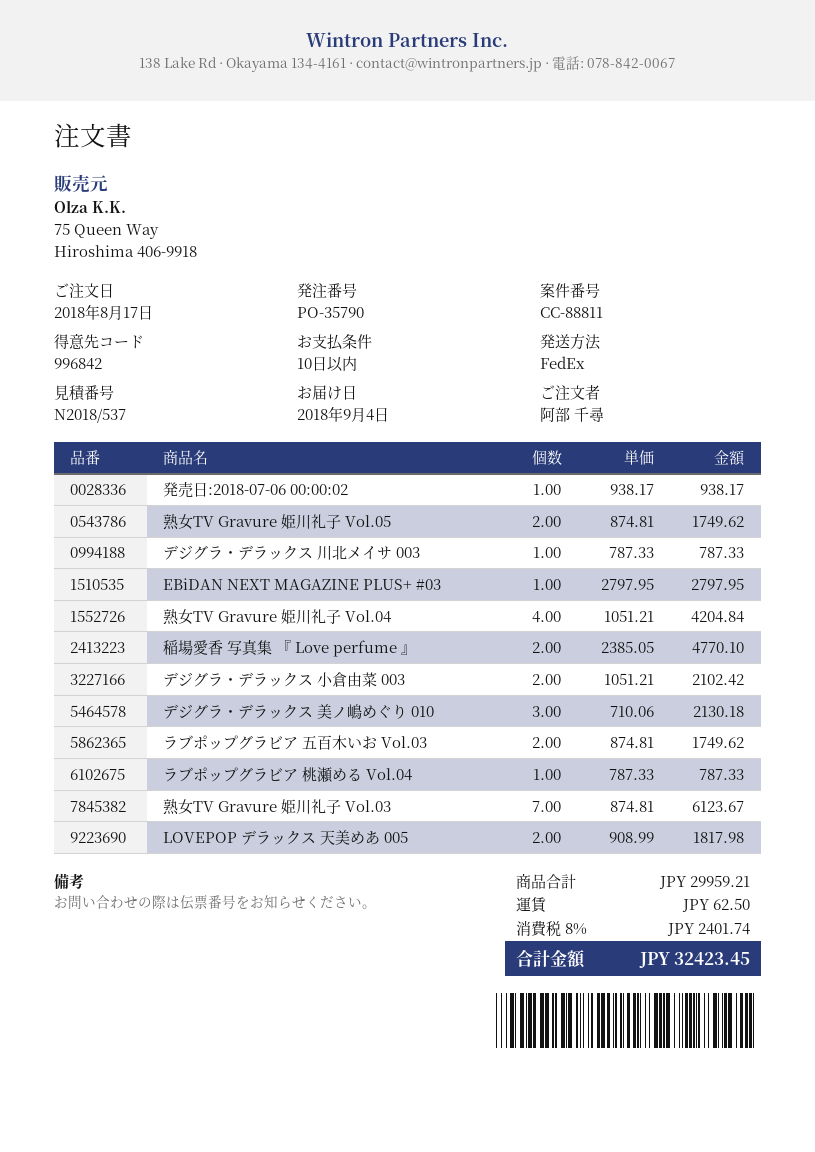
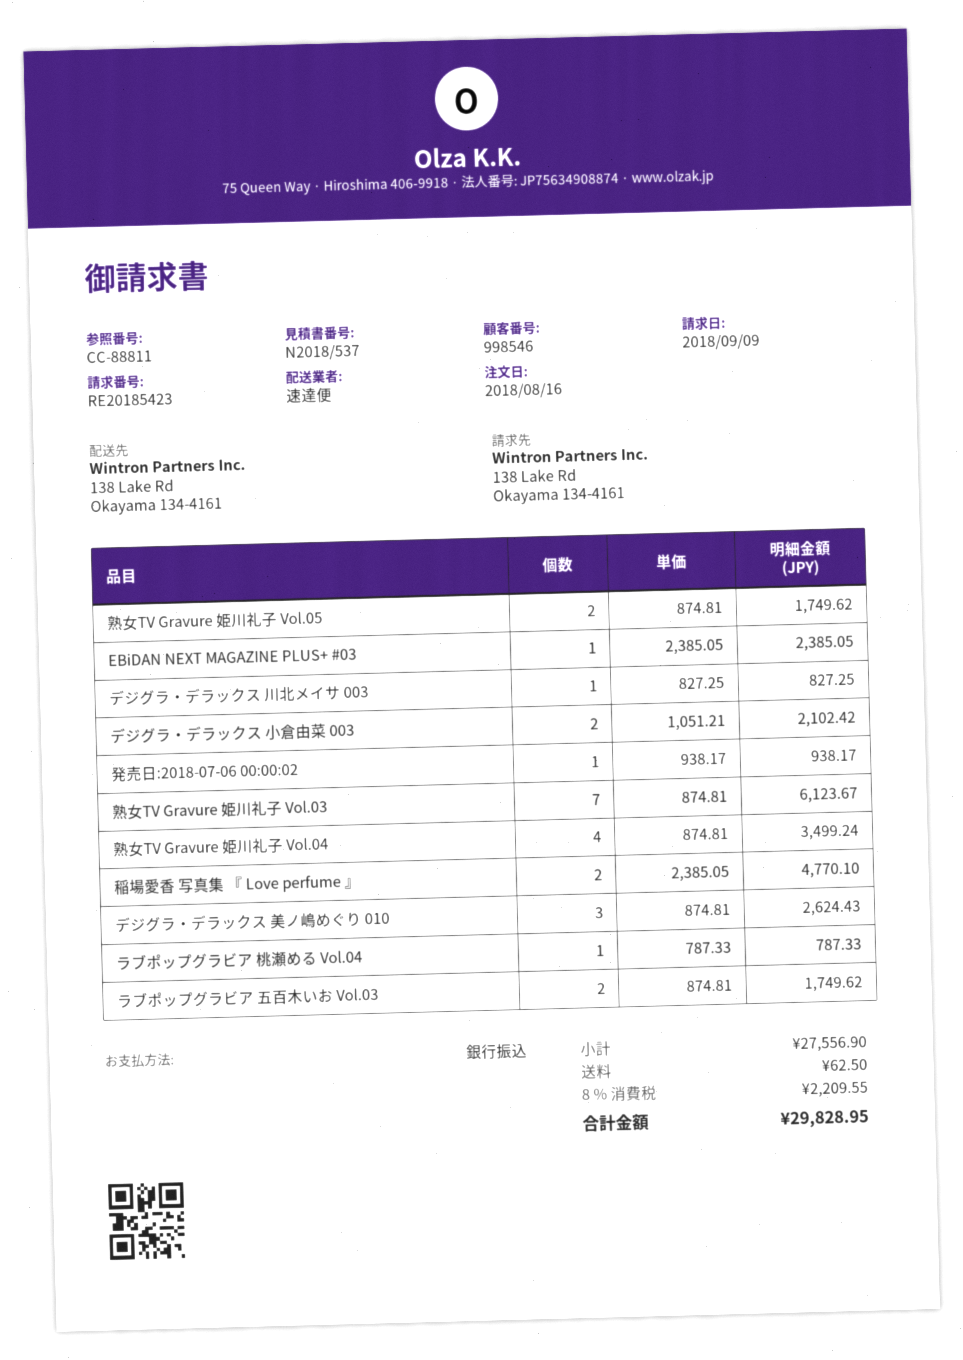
order date: 2018-08-17 -> 2018-08-16
customer number: 996842 -> 998546
shipping method: FedEx -> express
デジグラ・デラックス 川北メイサ 003: 1 x 787.33 = 787.33 -> 1 x 827.25 = 827.25
EBiDAN NEXT MAGAZINE PLUS+ #03: 1 x 2797.95 = 2797.95 -> 1 x 2385.05 = 2385.05
熟女TV Gravure 姫川礼子 Vol.04: 4 x 1051.21 = 4204.84 -> 4 x 874.81 = 3499.24
デジグラ・デラックス 美ノ嶋めぐり 010: 3 x 710.06 = 2130.18 -> 3 x 874.81 = 2624.43
LOVEPOP デラックス 天美めあ 005: 2 x 908.99 = 1817.98 -> none
subtotal: 29959.21 -> 27556.90
tax: 8% = 2401.74 -> 8% = 2209.55
total: 32423.45 -> 29828.95

